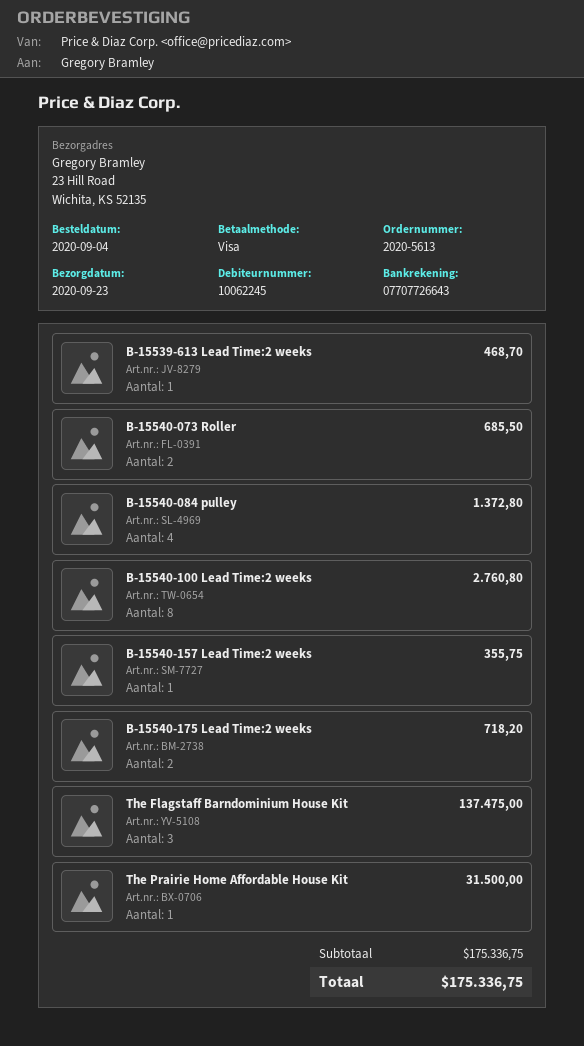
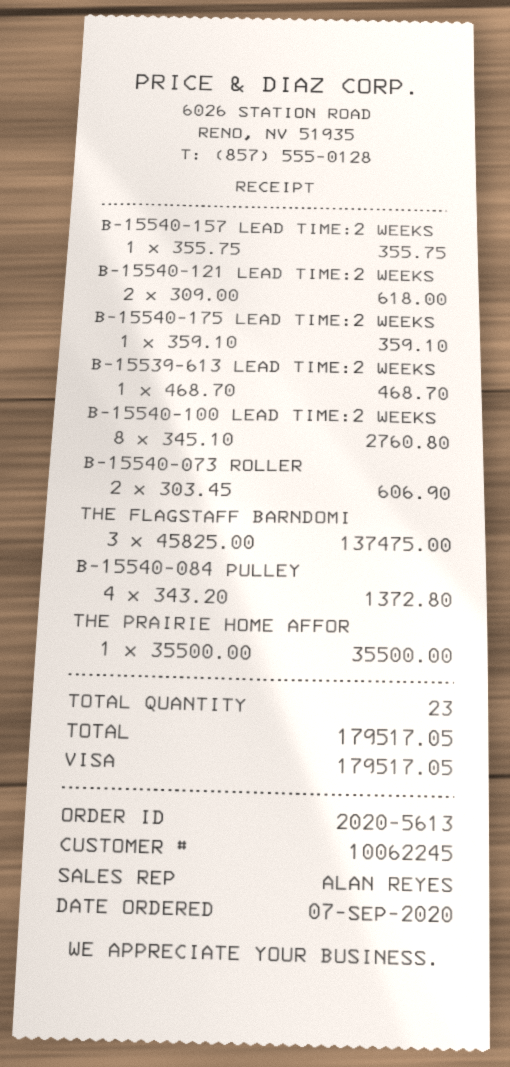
order date: 2020-09-04 -> 2020-09-07
B-15540-073 Roller: 2 for 685.50 -> 2 for 606.90
B-15540-175 Lead Time:2 weeks: 2 for 718.20 -> 1 for 359.10
The Prairie Home Affordable House Kit: 1 for 31500.00 -> 1 for 35500.00
B-15540-121 LEAD TIME:2 WEEKS: none -> 2 for 618.00
total: 175336.75 -> 179517.05

